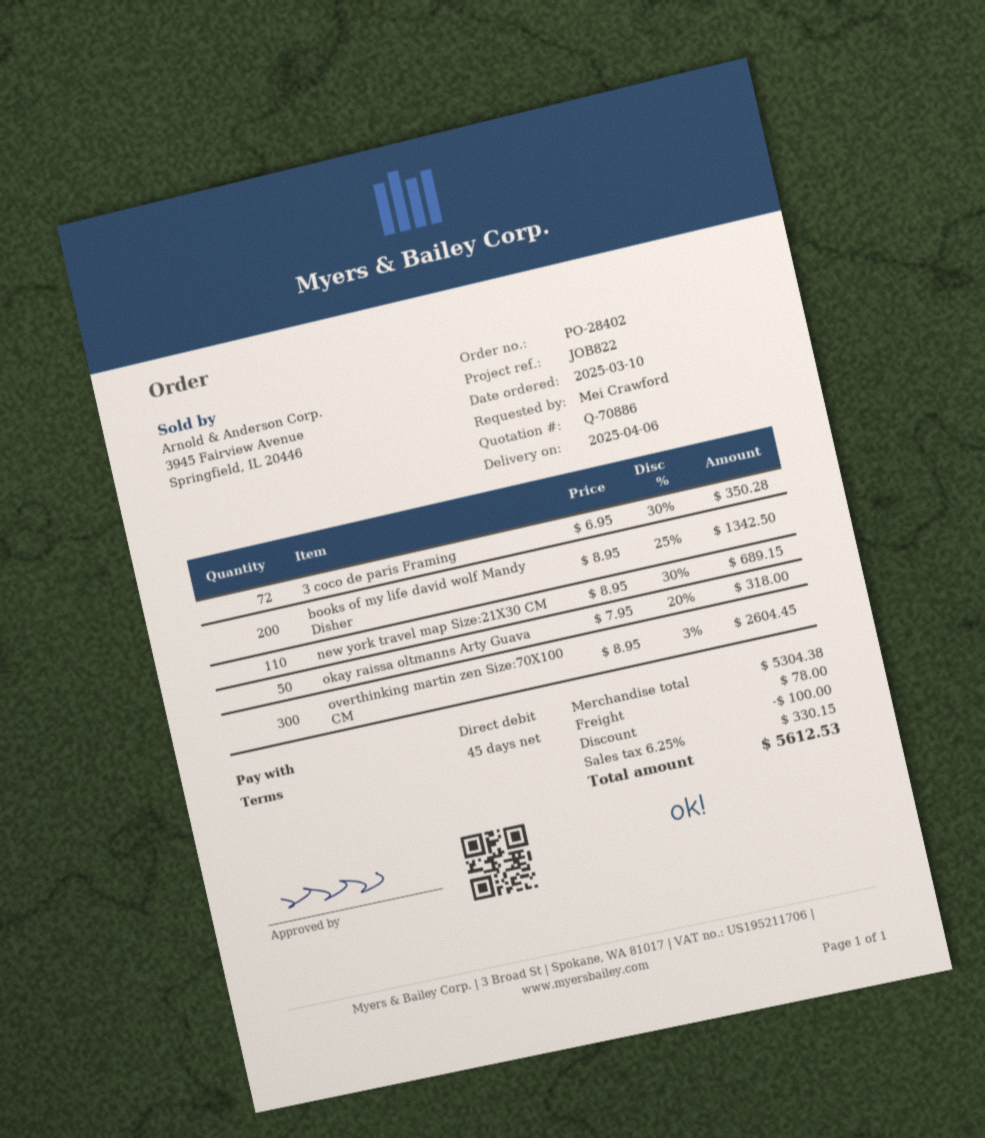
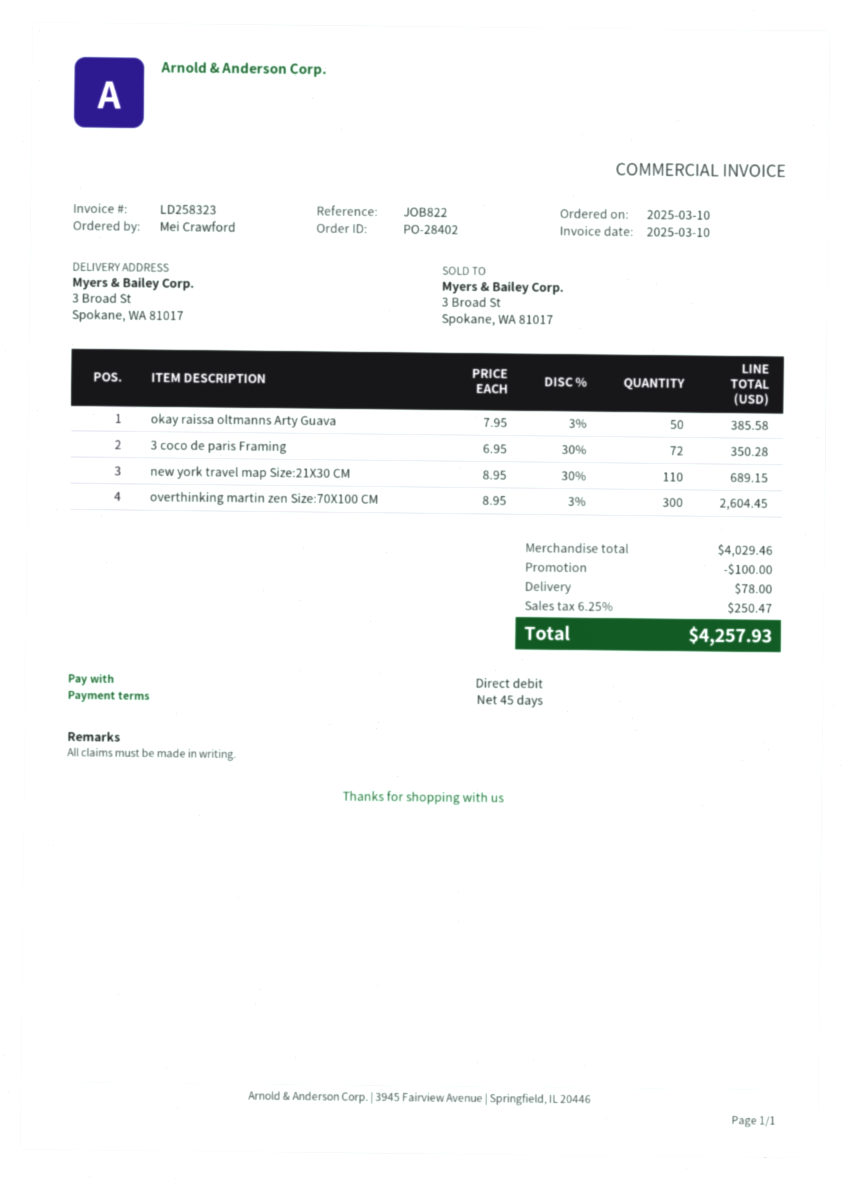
books of my life david wolf Mandy Disher: 200 x 8.95 - 25% = 1342.50 -> none
okay raissa oltmanns Arty Guava: 50 x 7.95 - 20% = 318.00 -> 50 x 7.95 - 3% = 385.58
subtotal: 5304.38 -> 4029.46
tax: 6.25% = 330.15 -> 6.25% = 250.47
total: 5612.53 -> 4257.93

